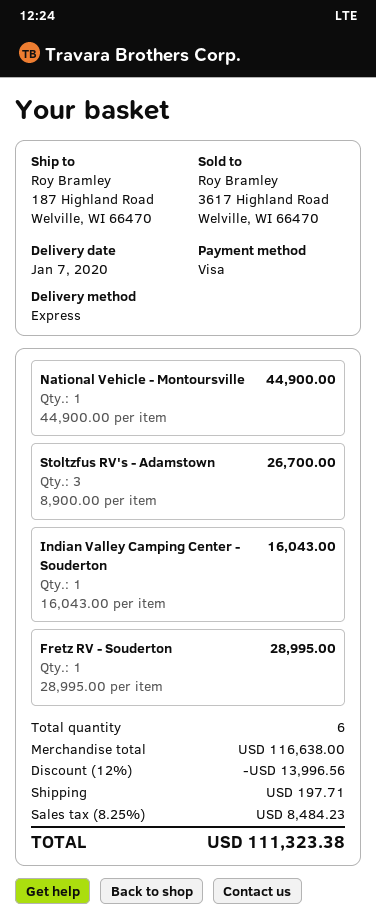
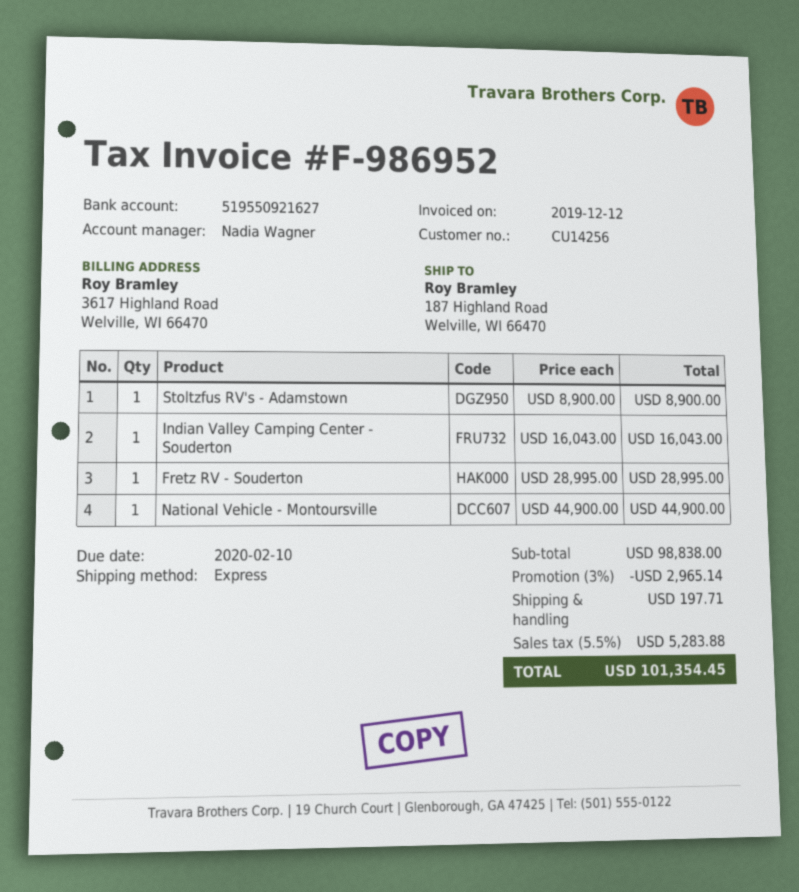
Stoltzfus RV's - Adamstown: 3 x 8900.00 = 26700.00 -> 1 x 8900.00 = 8900.00
subtotal: 116638.00 -> 98838.00
discount: 12% = 13996.56 -> 3% = 2965.14
tax: 8.25% = 8484.23 -> 5.5% = 5283.88
total: 111323.38 -> 101354.45

